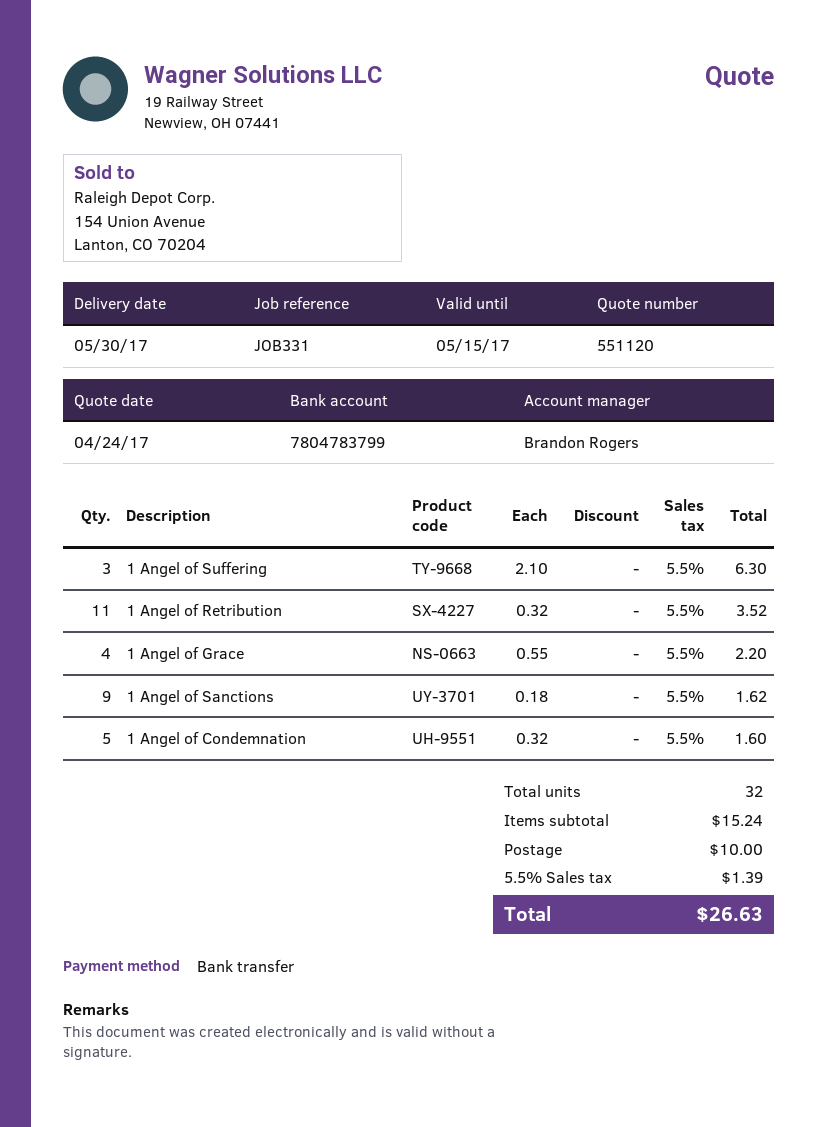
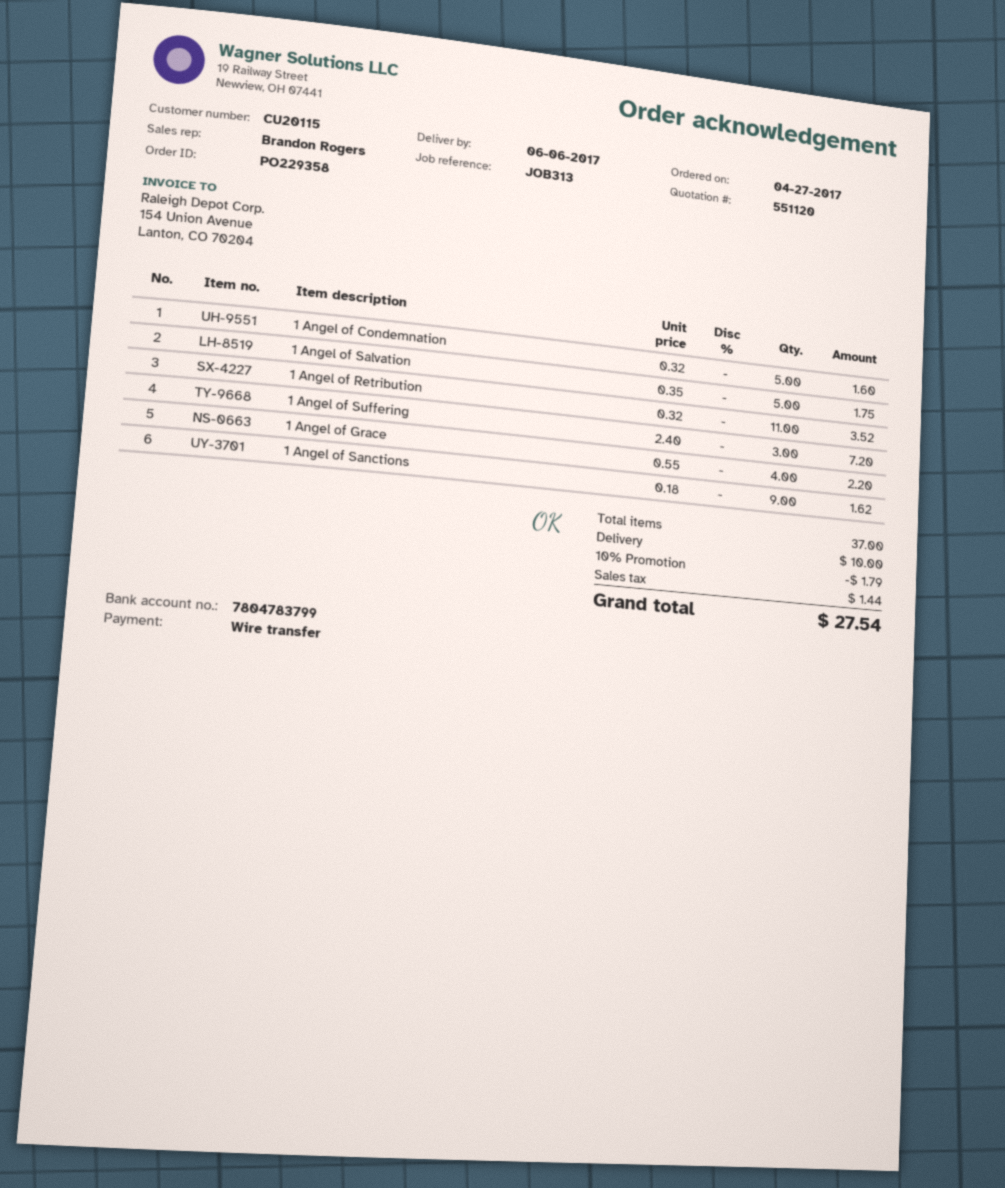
delivery date: 2017-05-30 -> 2017-06-06
reference: JOB331 -> JOB313
1 Angel of Suffering: 3 x 2.10 = 6.30 -> 3 x 2.40 = 7.20
1 Angel of Salvation: none -> 5 x 0.35 = 1.75
total quantity: 32 -> 37
discount: none -> 10% = 1.79
tax: 1.39 -> 1.44
total: 26.63 -> 27.54

